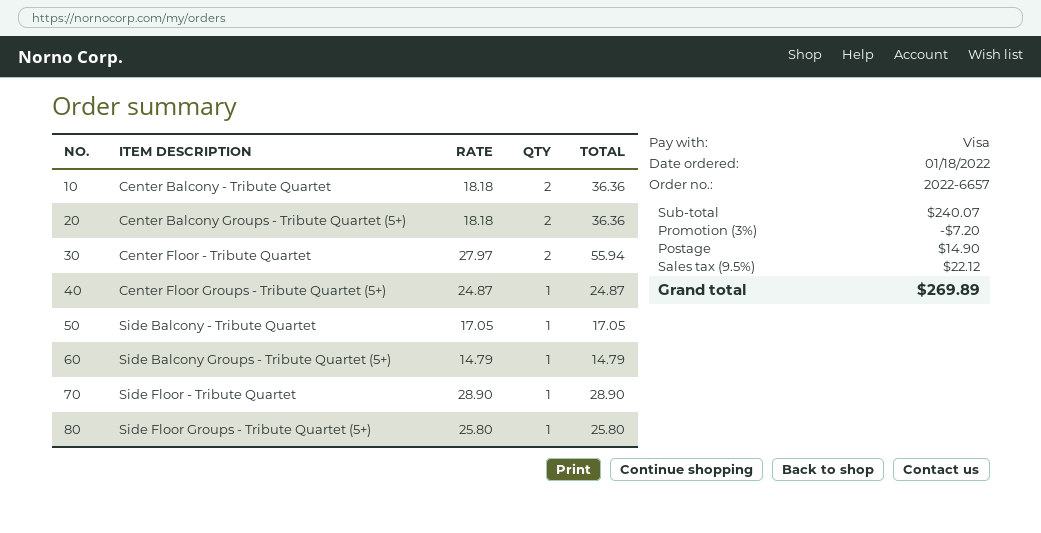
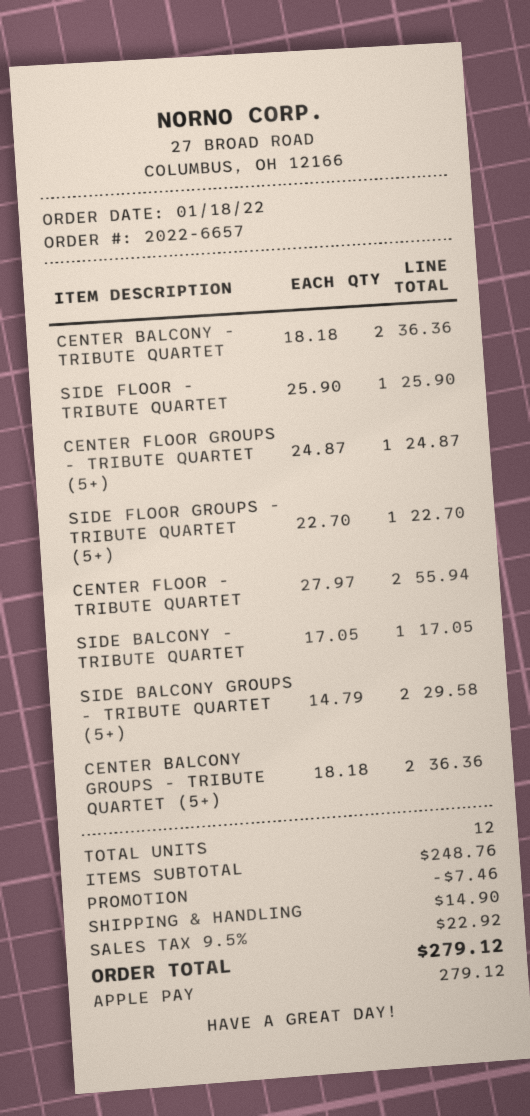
payment method: Visa -> Apple Pay
Side Balcony Groups - Tribute Quartet (5+): 1 x 14.79 = 14.79 -> 2 x 14.79 = 29.58
Side Floor - Tribute Quartet: 1 x 28.90 = 28.90 -> 1 x 25.90 = 25.90
Side Floor Groups - Tribute Quartet (5+): 1 x 25.80 = 25.80 -> 1 x 22.70 = 22.70
subtotal: 240.07 -> 248.76
discount: 7.20 -> 7.46
tax: 9.5% = 22.12 -> 9.5% = 22.92
total: 269.89 -> 279.12

